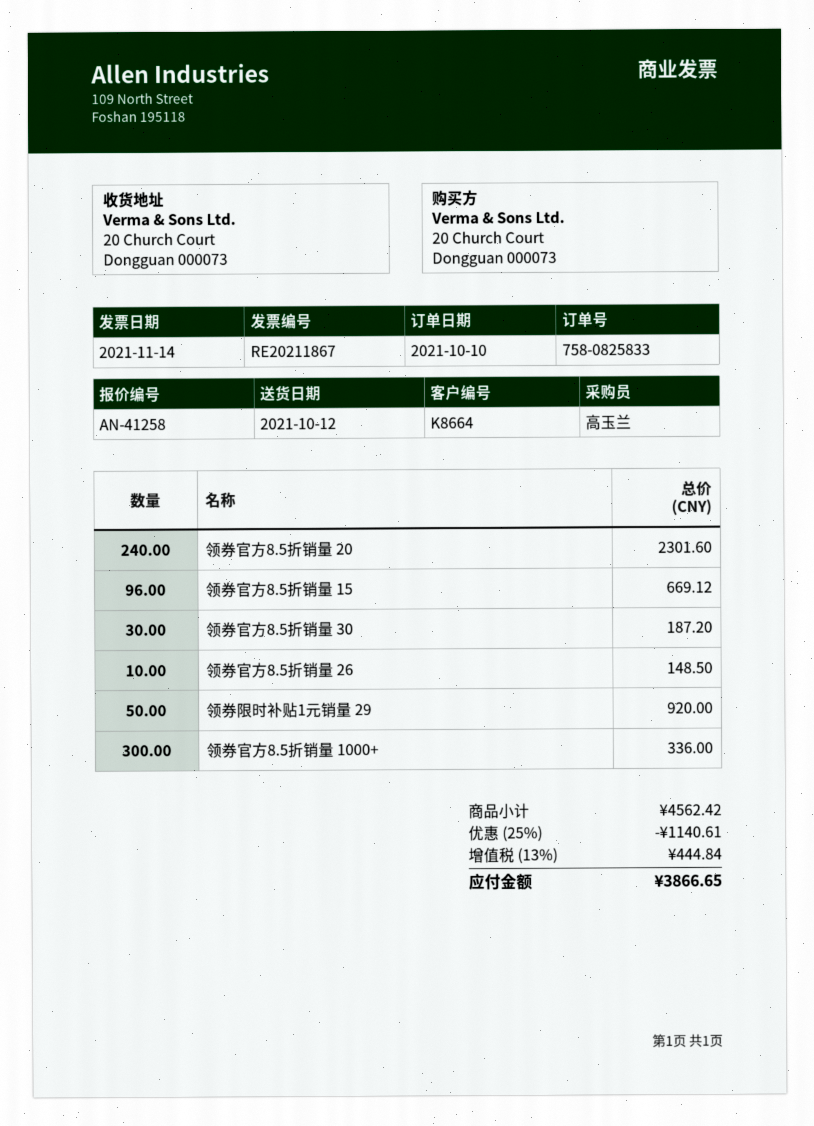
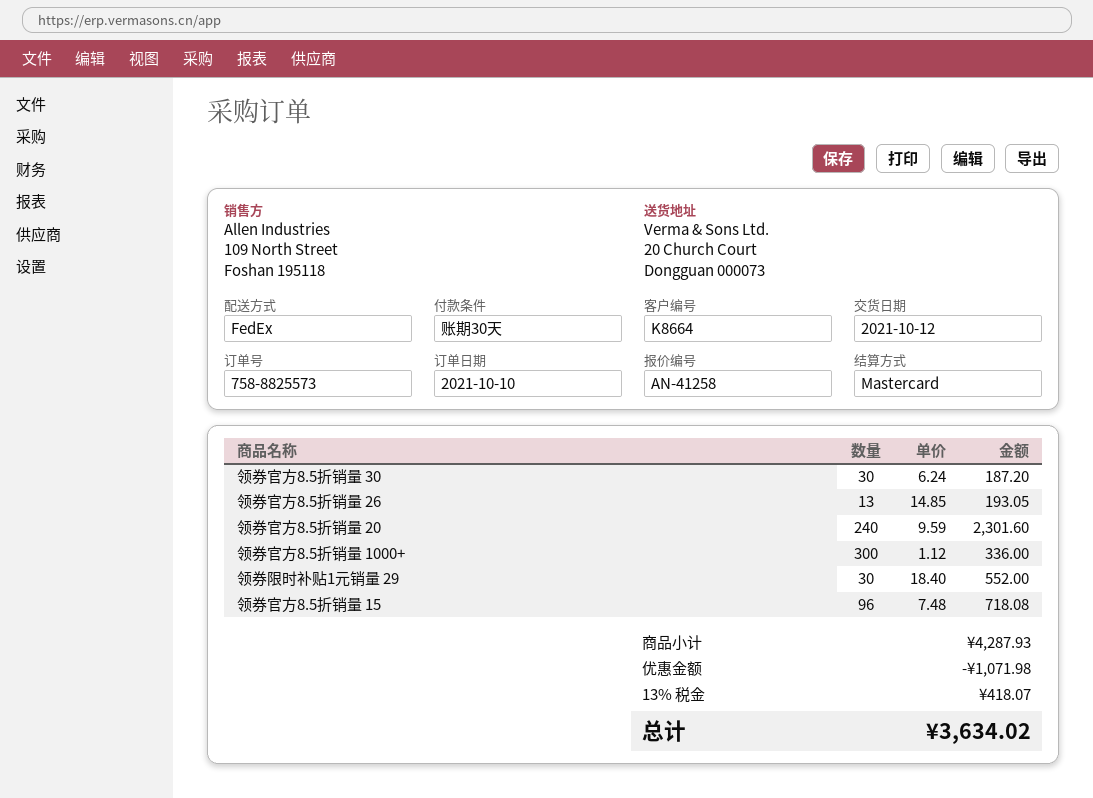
order number: 758-0825833 -> 758-8825573
领券官方8.5折销量 15: 96 for 669.12 -> 96 for 718.08
领券官方8.5折销量 26: 10 for 148.50 -> 13 for 193.05
领券限时补贴1元销量 29: 50 for 920.00 -> 30 for 552.00
subtotal: 4562.42 -> 4287.93
discount: 1140.61 -> 1071.98
tax: 13% = 444.84 -> 13% = 418.07
total: 3866.65 -> 3634.02

